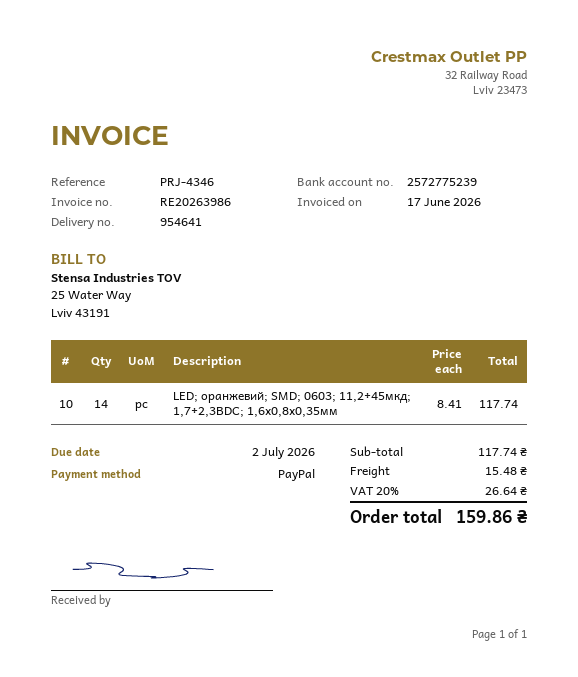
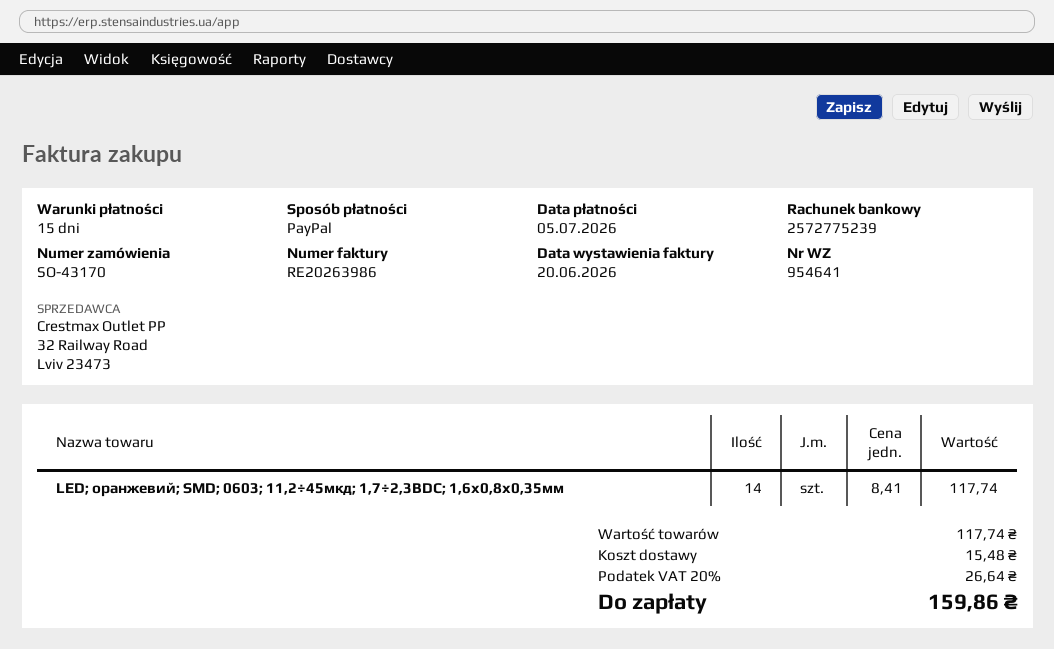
invoice date: 2026-06-17 -> 2026-06-20
due date: 2026-07-02 -> 2026-07-05

